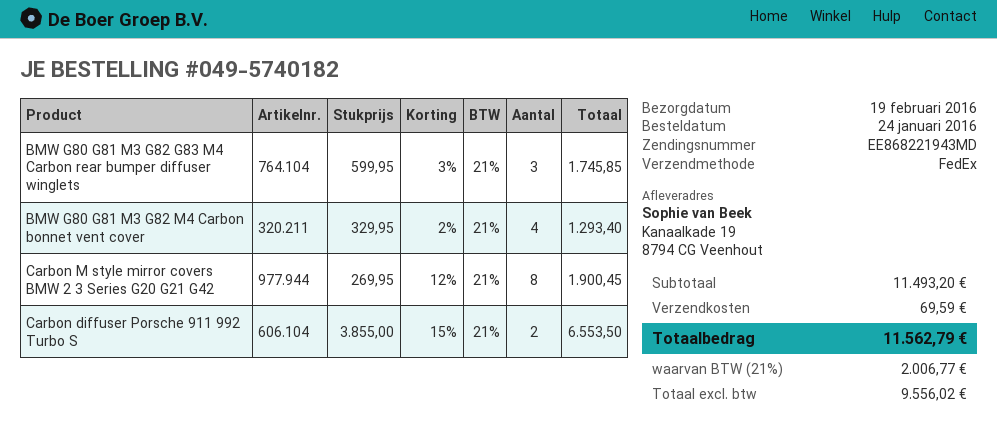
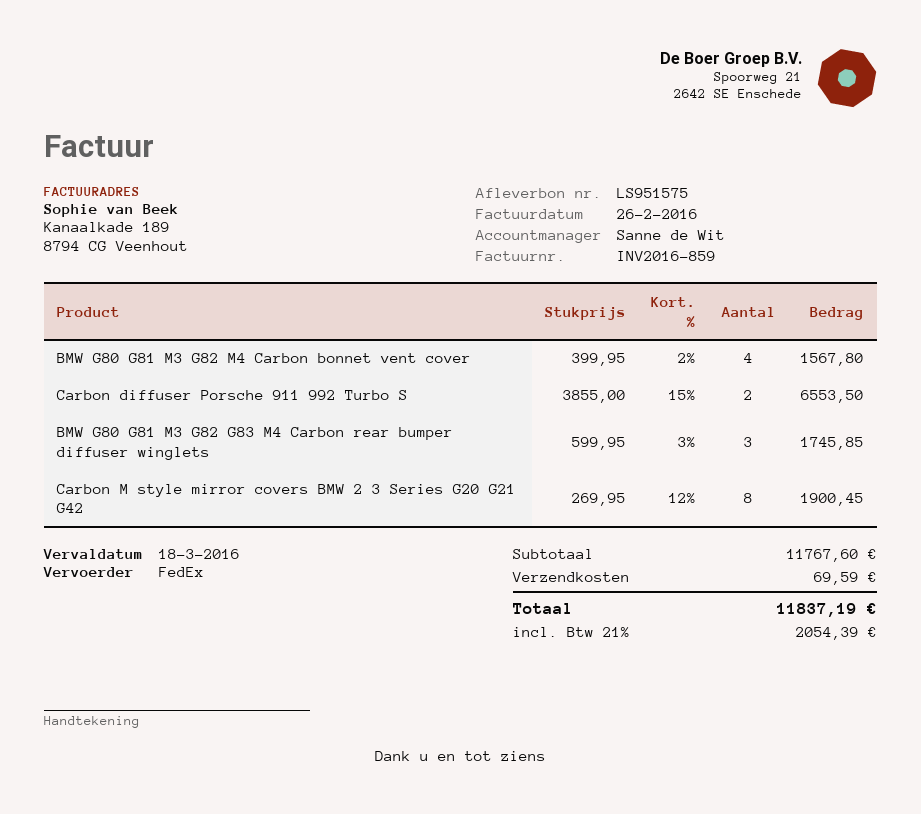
BMW G80 G81 M3 G82 M4 Carbon bonnet vent cover: 4 x 329.95 - 2% = 1293.40 -> 4 x 399.95 - 2% = 1567.80
subtotal: 11493.20 -> 11767.60
tax: 21% = 2006.77 -> 21% = 2054.39
total: 11562.79 -> 11837.19

